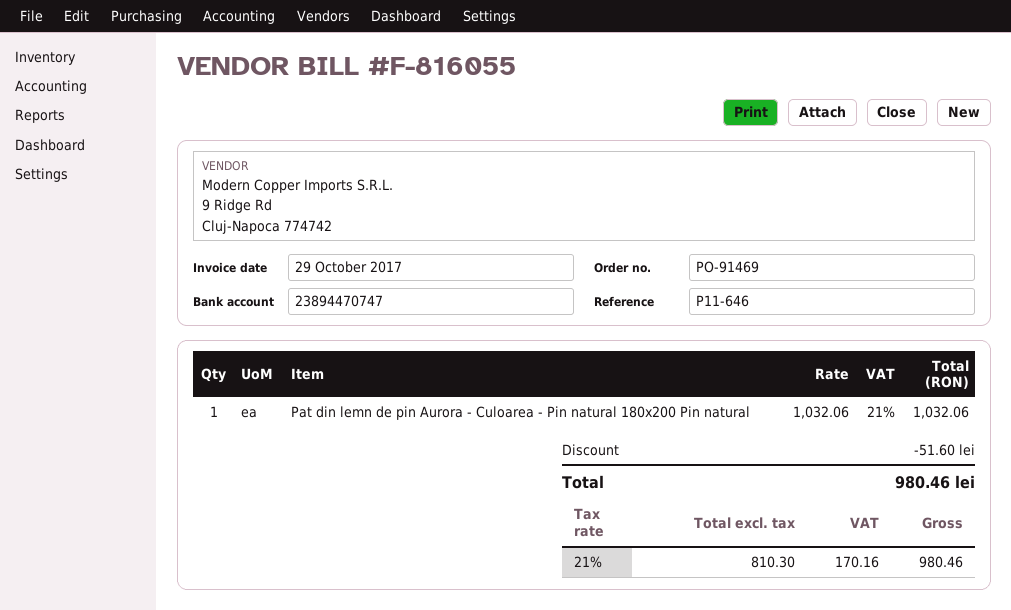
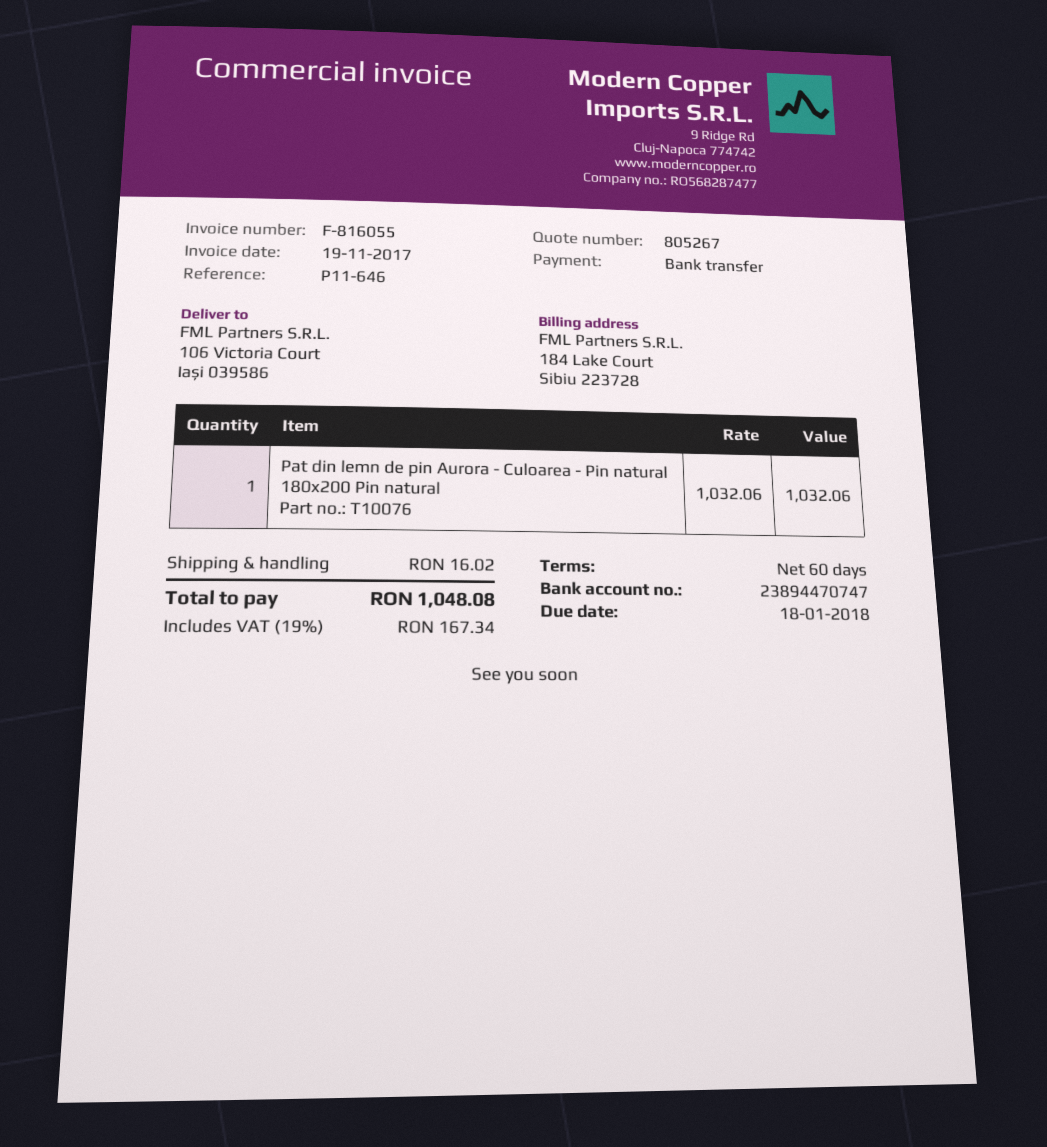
invoice date: 2017-10-29 -> 2017-11-19
discount: 51.60 -> none
shipping: none -> 16.02
tax: 21% = 170.16 -> 19% = 167.34
total: 980.46 -> 1048.08

